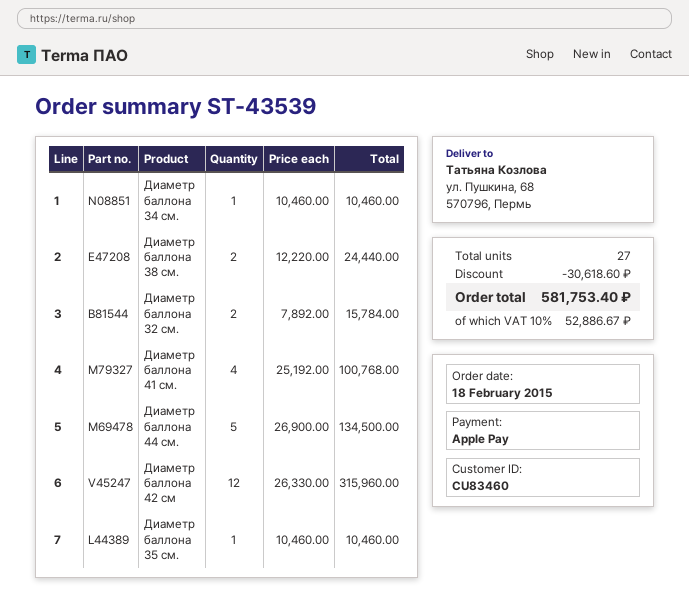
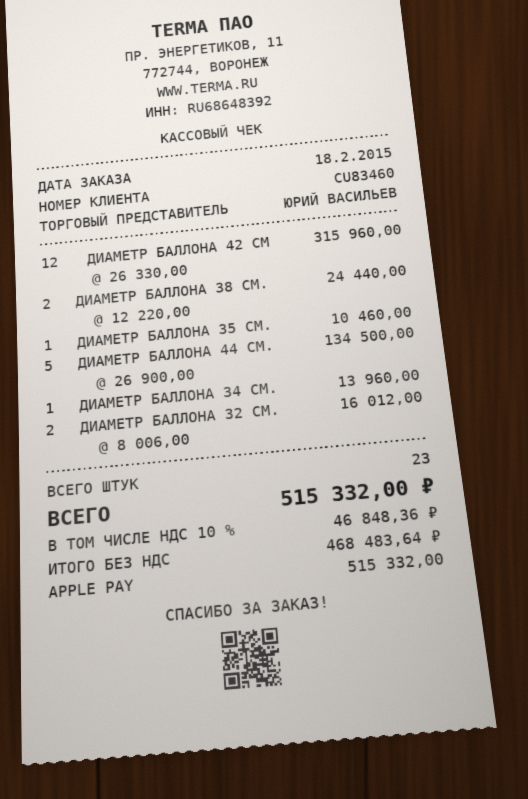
Диаметр баллона 34 см.: 1 x 10460.00 = 10460.00 -> 1 x 13960.00 = 13960.00
Диаметр баллона 32 см.: 2 x 7892.00 = 15784.00 -> 2 x 8006.00 = 16012.00
Диаметр баллона 41 см.: 4 x 25192.00 = 100768.00 -> none
total quantity: 27 -> 23
discount: 30618.60 -> none
tax: 10% = 52886.67 -> 10% = 46848.36
total: 581753.40 -> 515332.00

